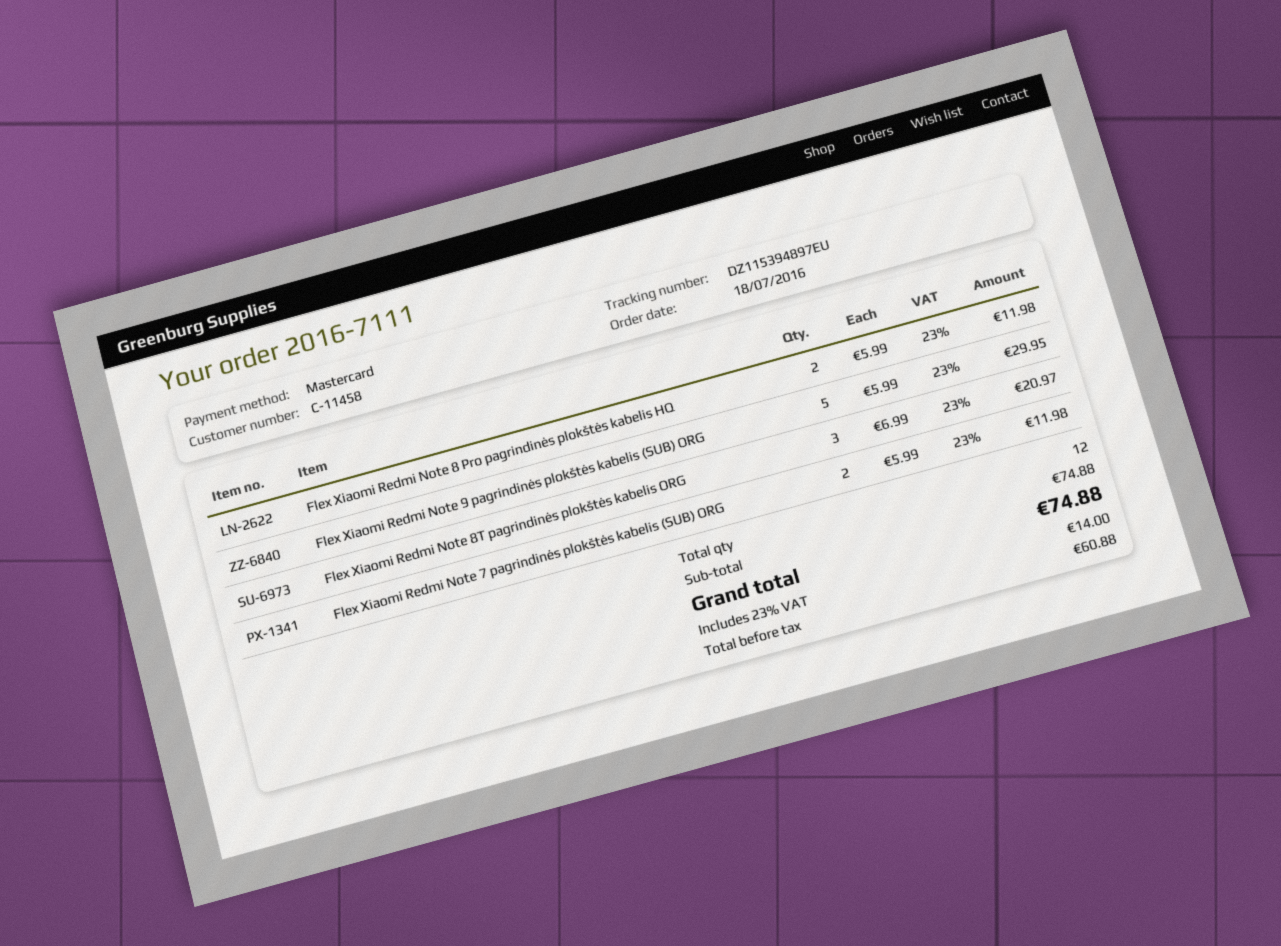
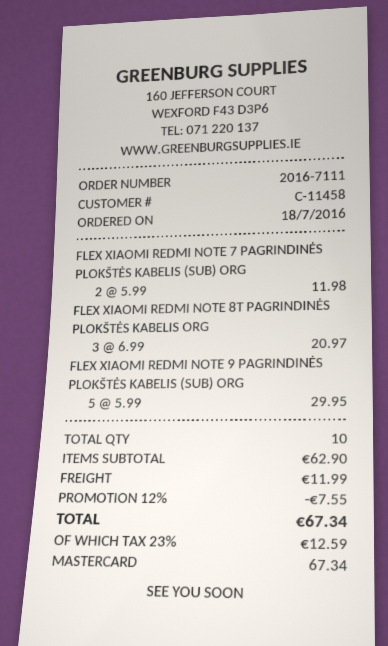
Flex Xiaomi Redmi Note 8 Pro pagrindinės plokštės kabelis HQ: 2 x 5.99 = 11.98 -> none
total quantity: 12 -> 10
subtotal: 74.88 -> 62.90
discount: none -> 12% = 7.55
shipping: none -> 11.99
tax: 23% = 14.00 -> 23% = 12.59
total: 74.88 -> 67.34

